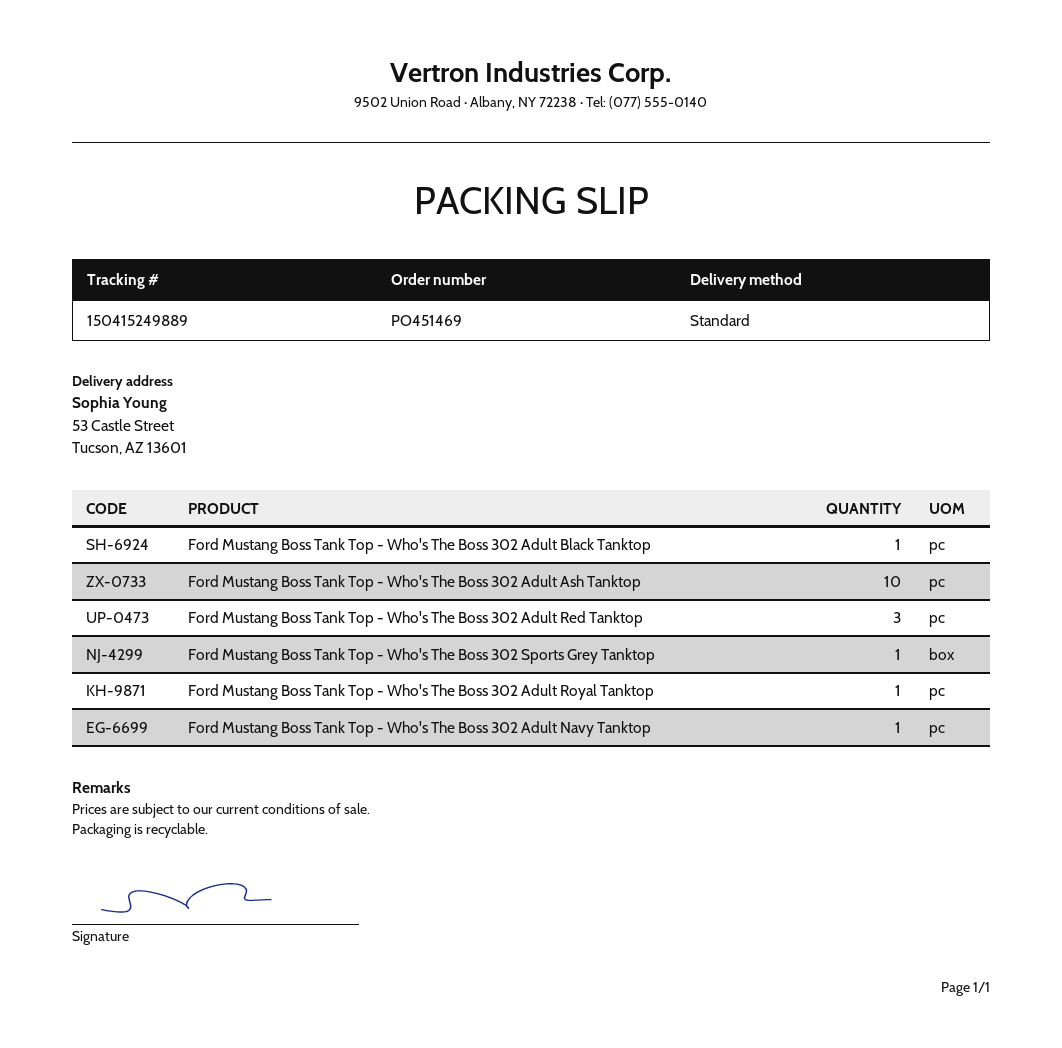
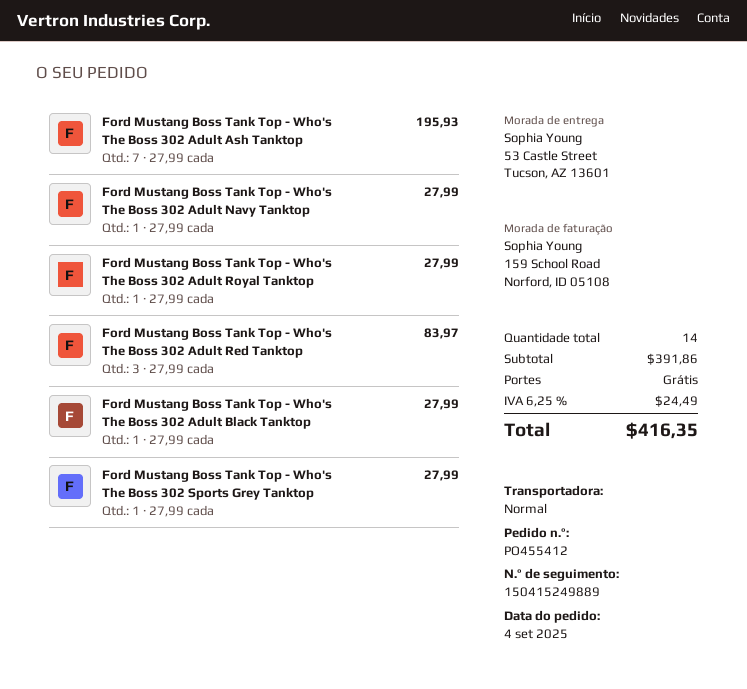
order number: PO451469 -> PO455412
Ford Mustang Boss Tank Top - Who's The Boss 302 Adult Ash Tanktop: 10 -> 7

